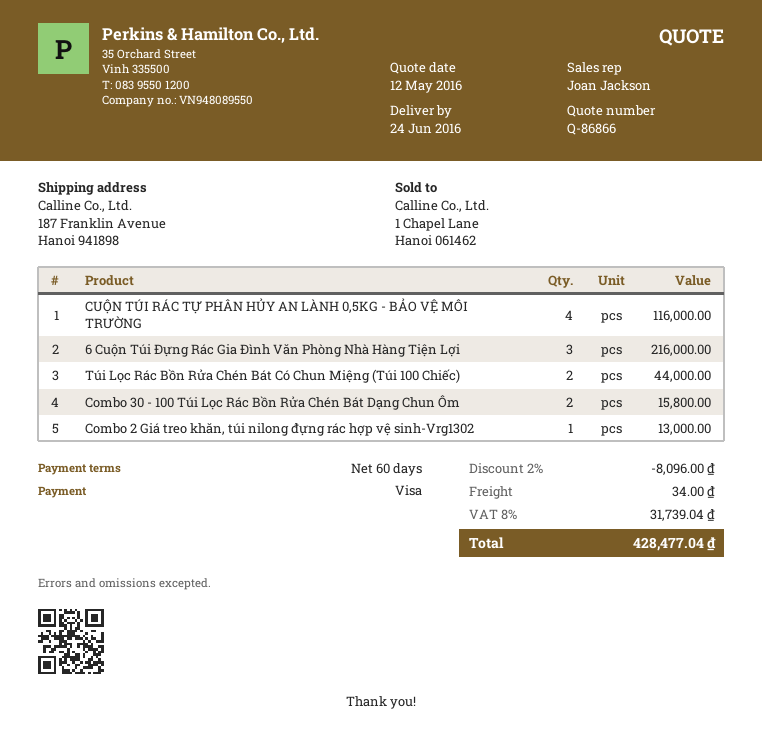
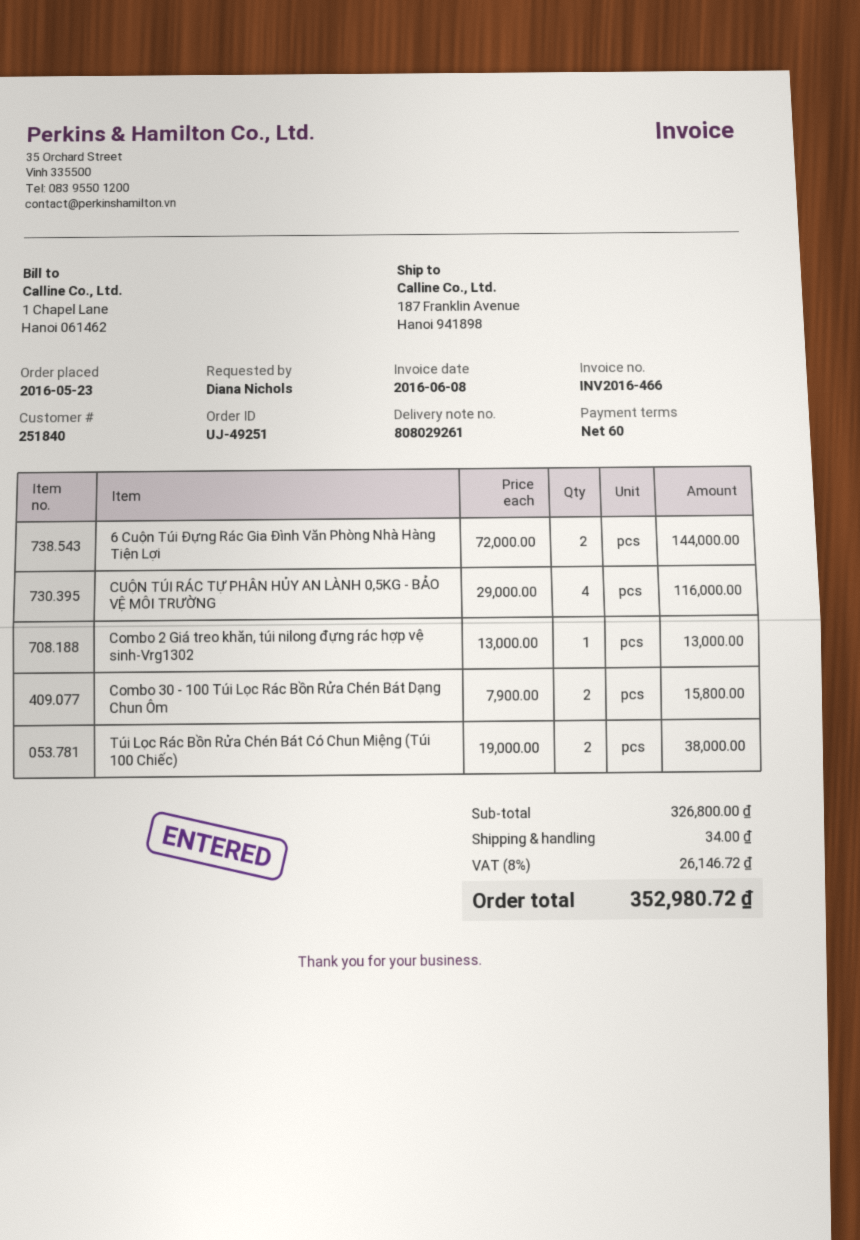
6 Cuộn Túi Đựng Rác Gia Đình Văn Phòng Nhà Hàng Tiện Lợi: 3 for 216000.00 -> 2 for 144000.00
Túi Lọc Rác Bồn Rửa Chén Bát Có Chun Miệng (Túi 100 Chiếc): 2 for 44000.00 -> 2 for 38000.00
discount: 2% = 8096.00 -> none
tax: 8% = 31739.04 -> 8% = 26146.72
total: 428477.04 -> 352980.72

